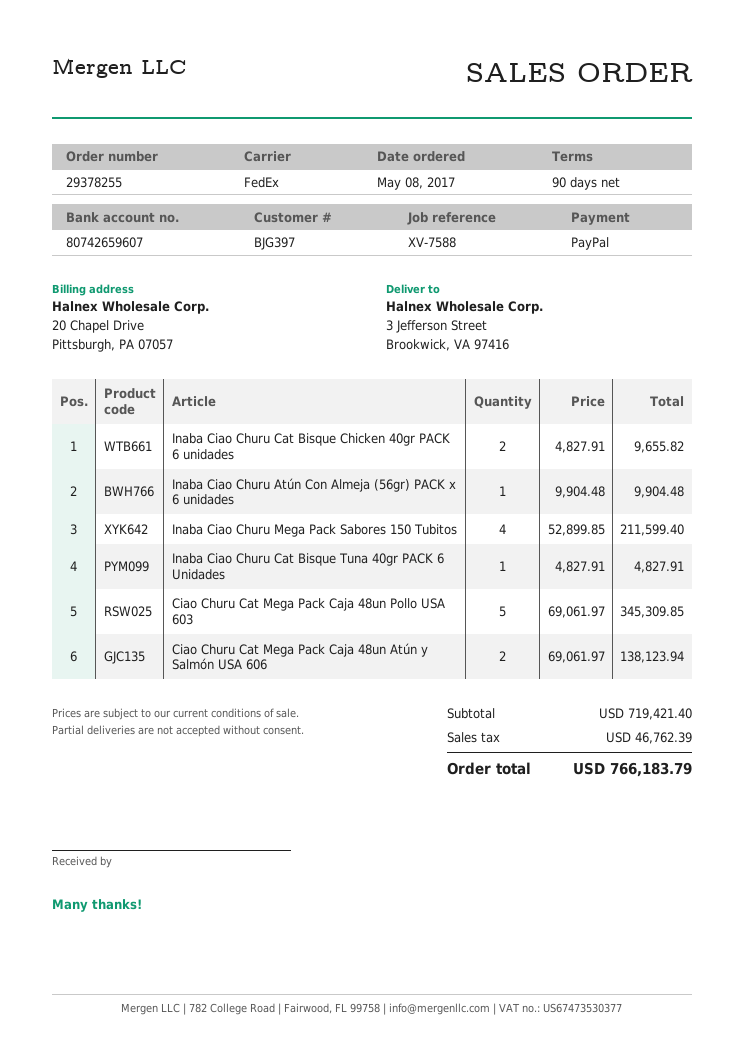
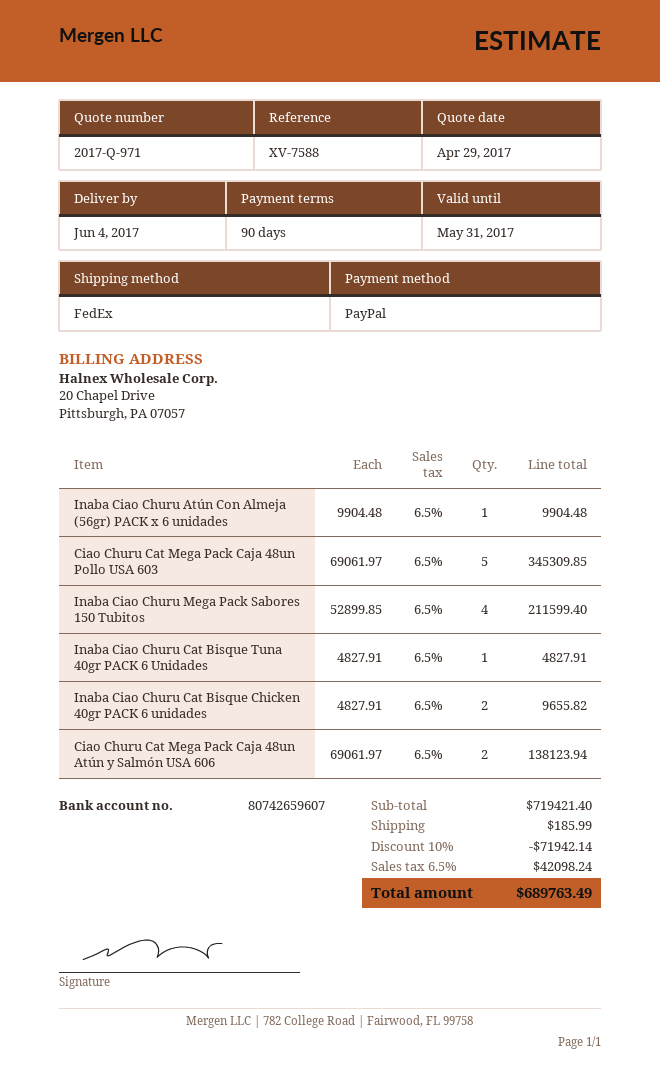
discount: none -> 10% = 71942.14
shipping: none -> 185.99
tax: 46762.39 -> 42098.24
total: 766183.79 -> 689763.49

